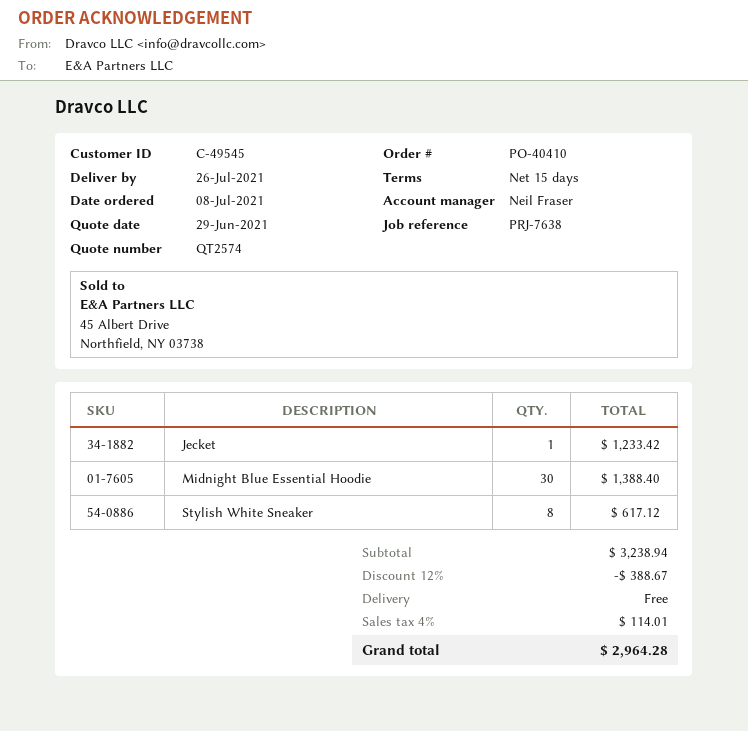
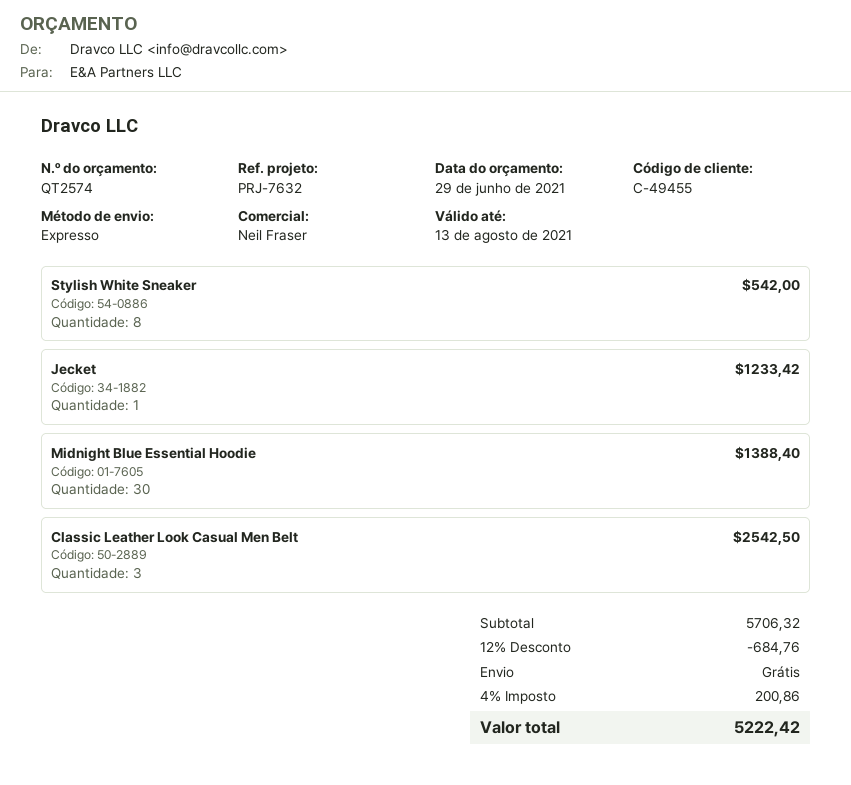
customer number: C-49545 -> C-49455
reference: PRJ-7638 -> PRJ-7632
Stylish White Sneaker: 8 for 617.12 -> 8 for 542.00
Classic Leather Look Casual Men Belt: none -> 3 for 2542.50
subtotal: 3238.94 -> 5706.32
discount: 12% = 388.67 -> 12% = 684.76
tax: 4% = 114.01 -> 4% = 200.86
total: 2964.28 -> 5222.42

